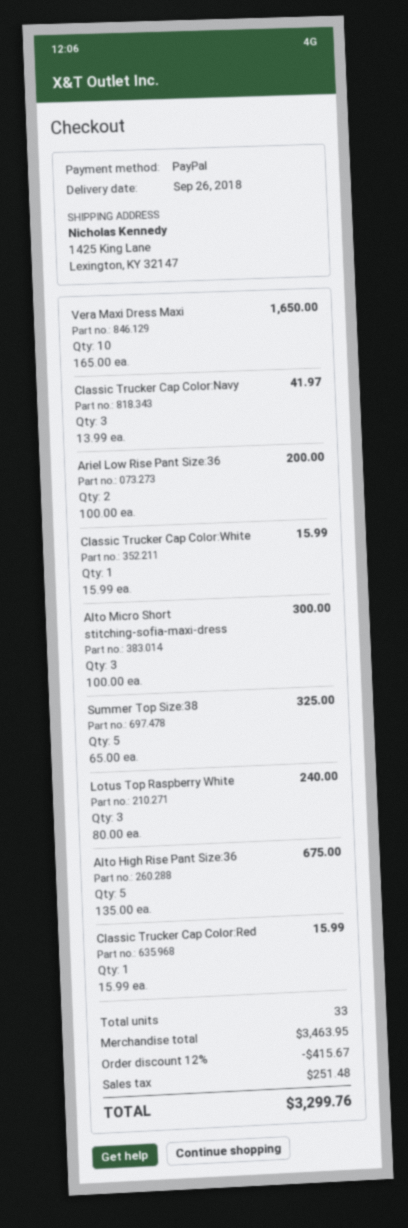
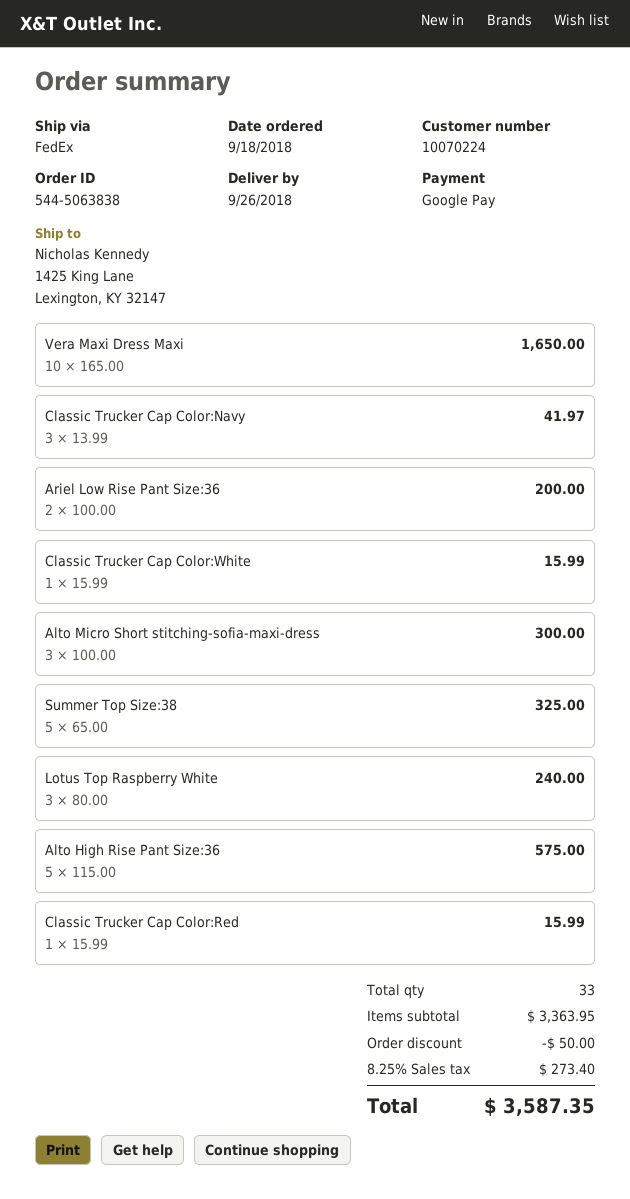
payment method: PayPal -> Google Pay
Alto High Rise Pant Size:36: 5 x 135.00 = 675.00 -> 5 x 115.00 = 575.00
subtotal: 3463.95 -> 3363.95
discount: 415.67 -> 50.00
tax: 251.48 -> 273.40
total: 3299.76 -> 3587.35

